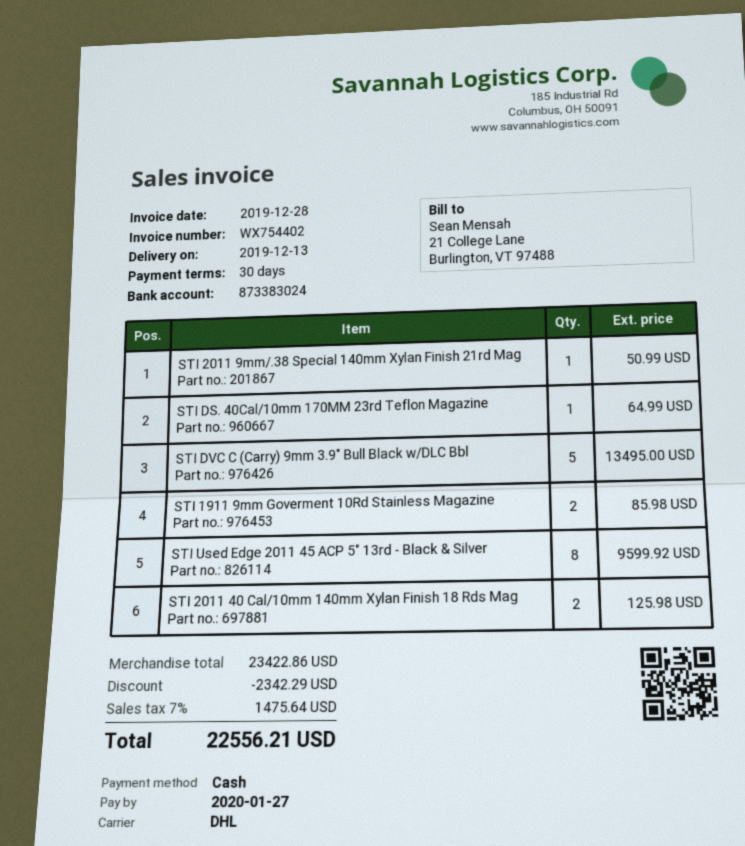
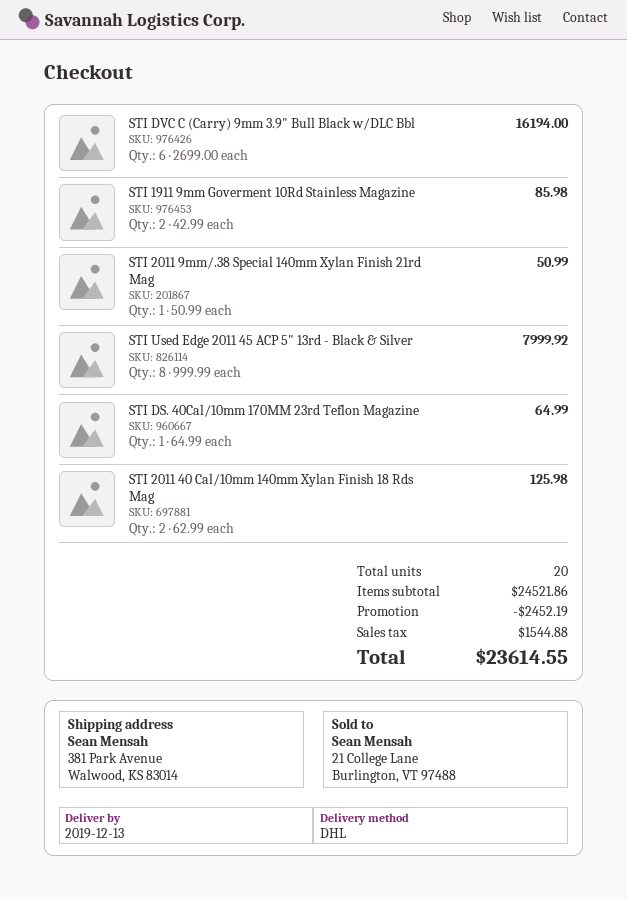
STI DVC C (Carry) 9mm 3.9" Bull Black w/DLC Bbl: 5 for 13495.00 -> 6 for 16194.00
STI Used Edge 2011 45 ACP 5" 13rd - Black & Silver: 8 for 9599.92 -> 8 for 7999.92
subtotal: 23422.86 -> 24521.86
discount: 2342.29 -> 2452.19
tax: 1475.64 -> 1544.88
total: 22556.21 -> 23614.55

